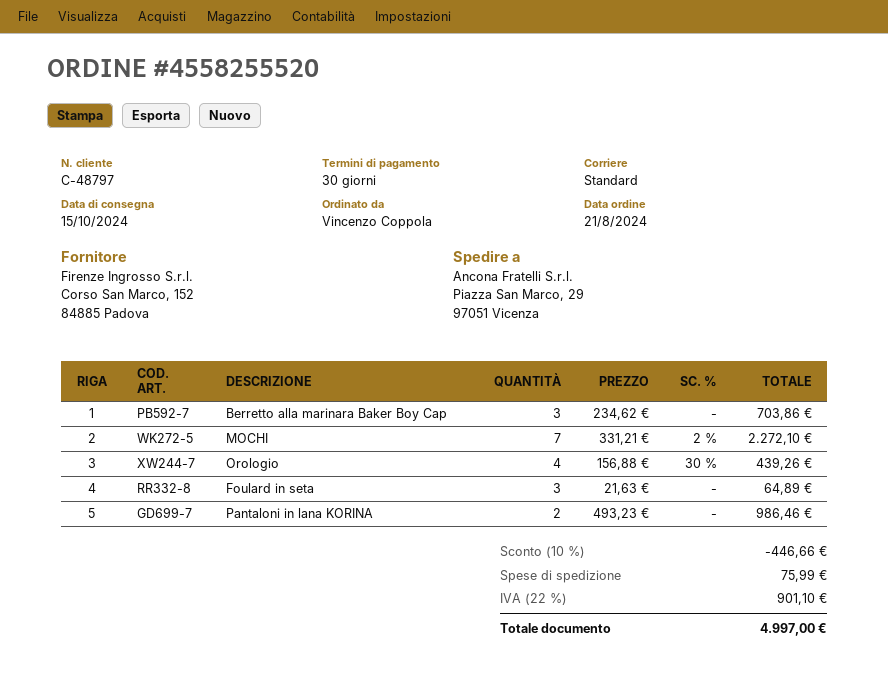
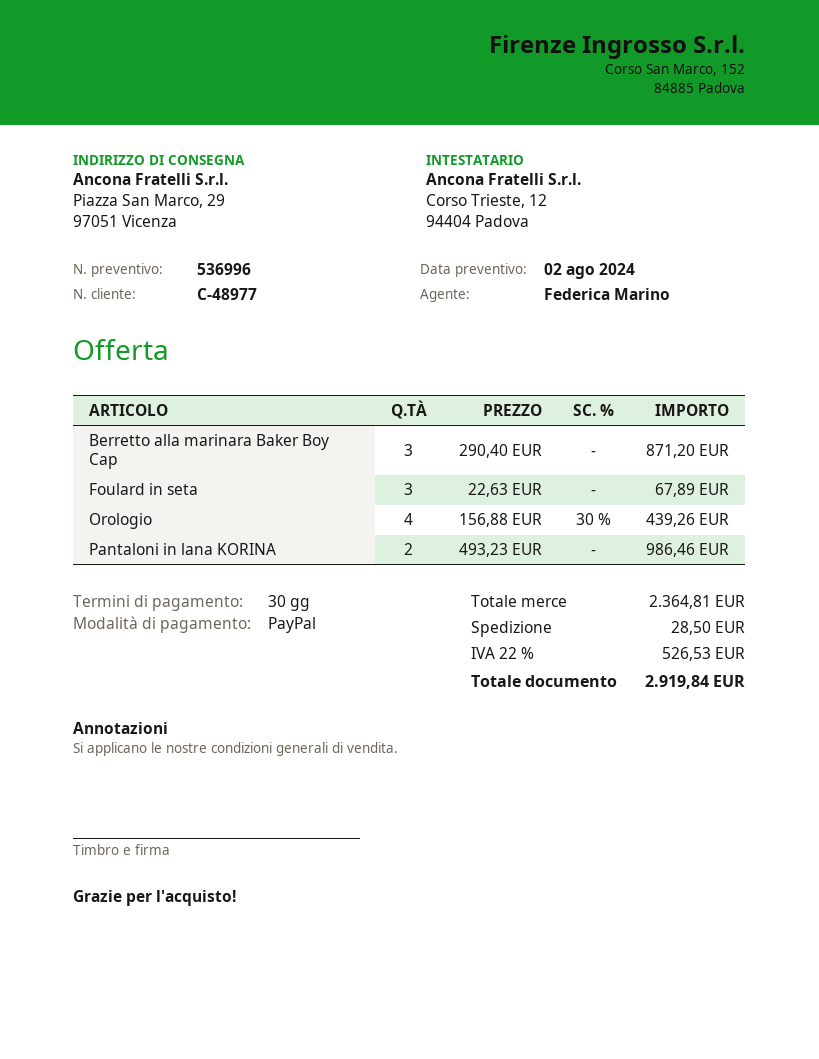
customer number: C-48797 -> C-48977
Berretto alla marinara Baker Boy Cap: 3 x 234.62 = 703.86 -> 3 x 290.40 = 871.20
MOCHI: 7 x 331.21 - 2% = 2272.10 -> none
Foulard in seta: 3 x 21.63 = 64.89 -> 3 x 22.63 = 67.89
discount: 10% = 446.66 -> none
shipping: 75.99 -> 28.50
tax: 22% = 901.10 -> 22% = 526.53
total: 4997.00 -> 2919.84

